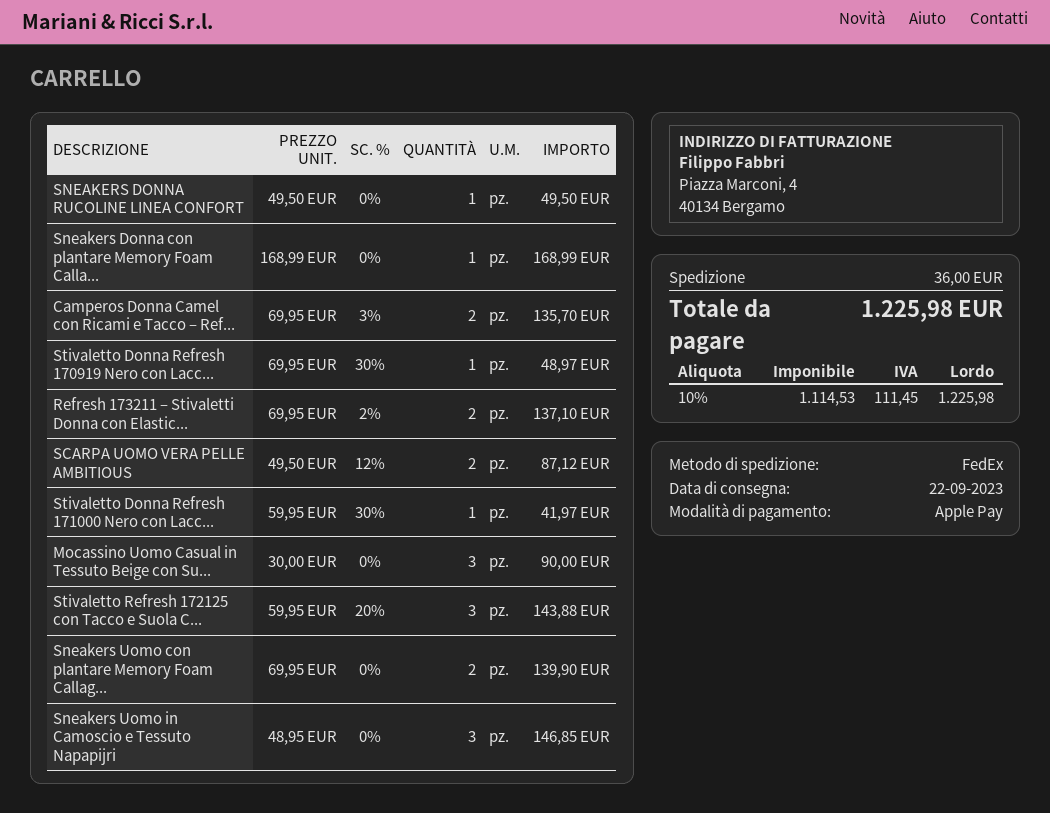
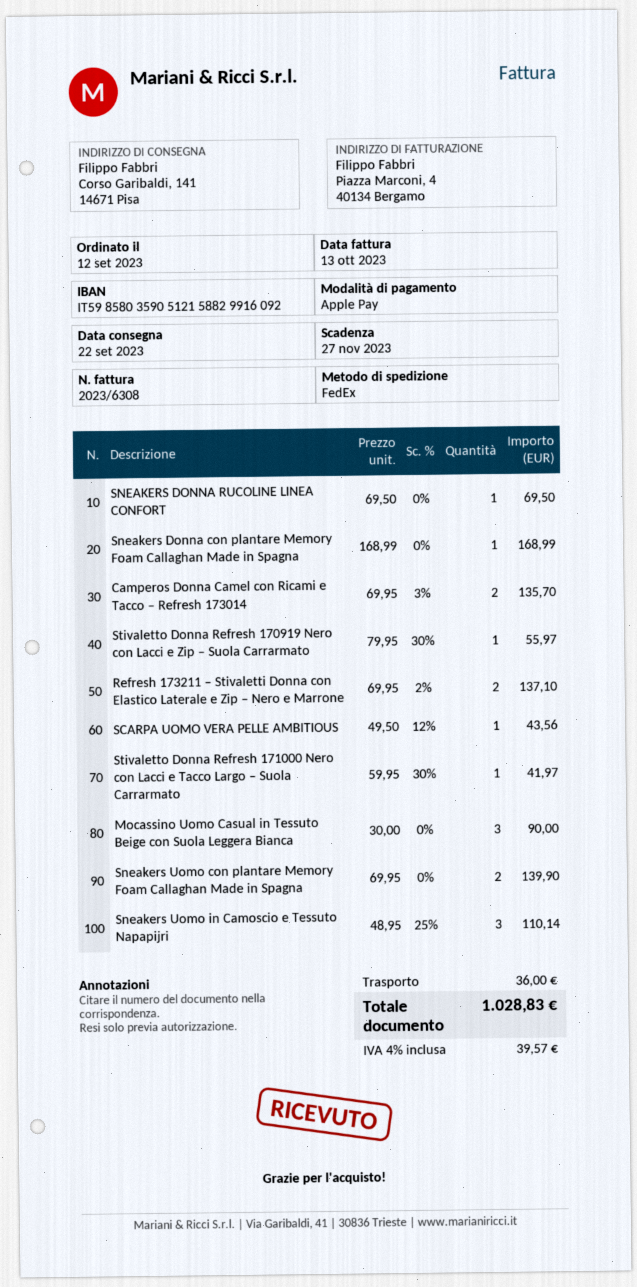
SNEAKERS DONNA RUCOLINE LINEA CONFORT: 1 x 49.50 = 49.50 -> 1 x 69.50 = 69.50
Stivaletto Donna Refresh 170919 Nero con Lacc...: 1 x 69.95 - 30% = 48.97 -> 1 x 79.95 - 30% = 55.97
SCARPA UOMO VERA PELLE AMBITIOUS: 2 x 49.50 - 12% = 87.12 -> 1 x 49.50 - 12% = 43.56
Stivaletto Refresh 172125 con Tacco e Suola C...: 3 x 59.95 - 20% = 143.88 -> none
Sneakers Uomo in Camoscio e Tessuto Napapijri: 3 x 48.95 = 146.85 -> 3 x 48.95 - 25% = 110.14
tax: 10% = 111.45 -> 4% = 39.57
total: 1225.98 -> 1028.83

